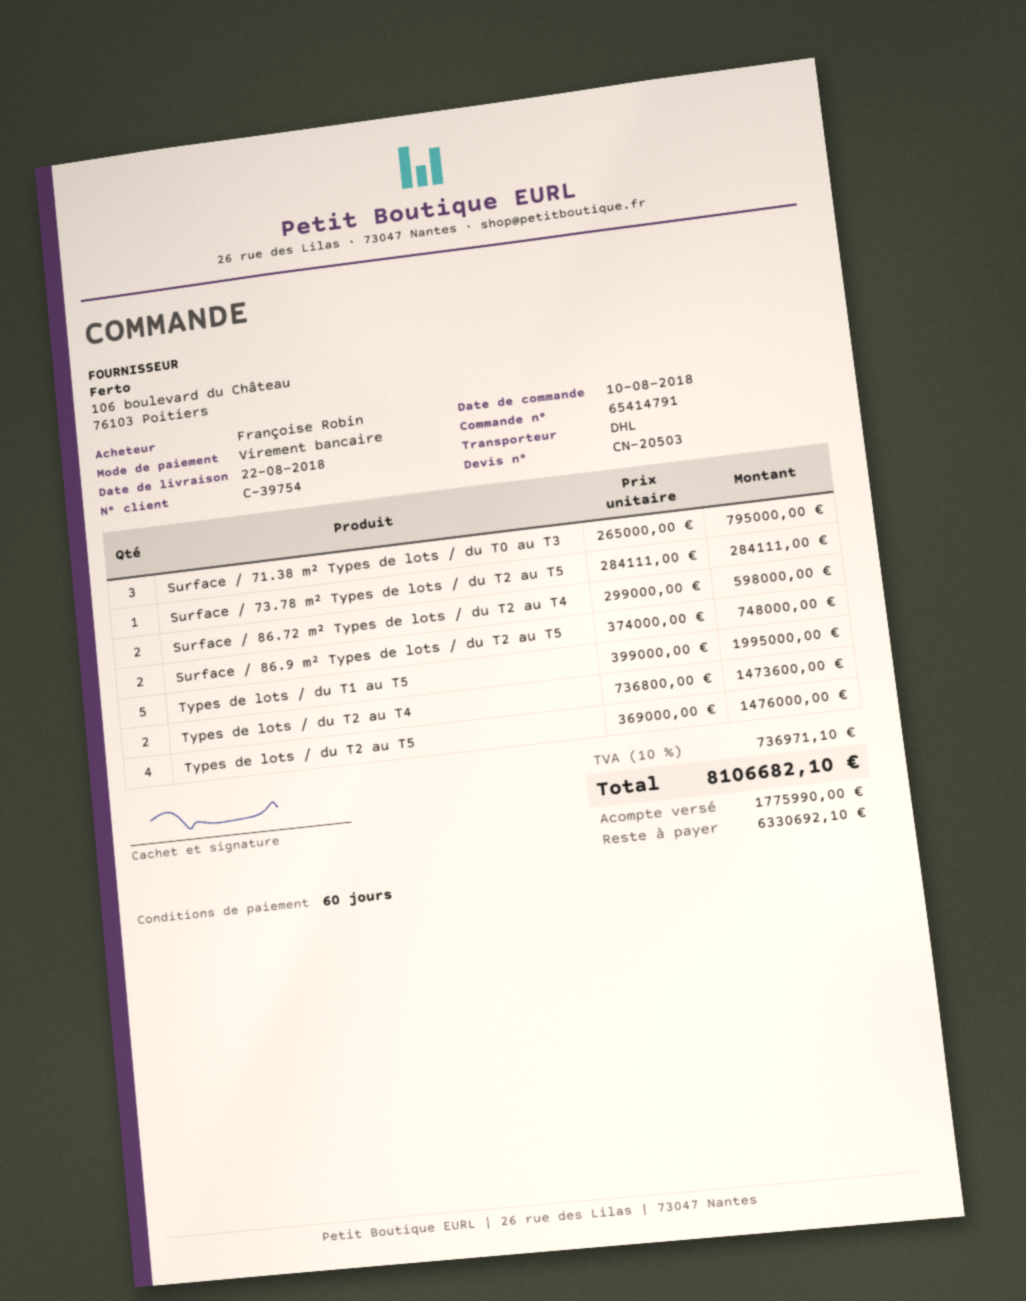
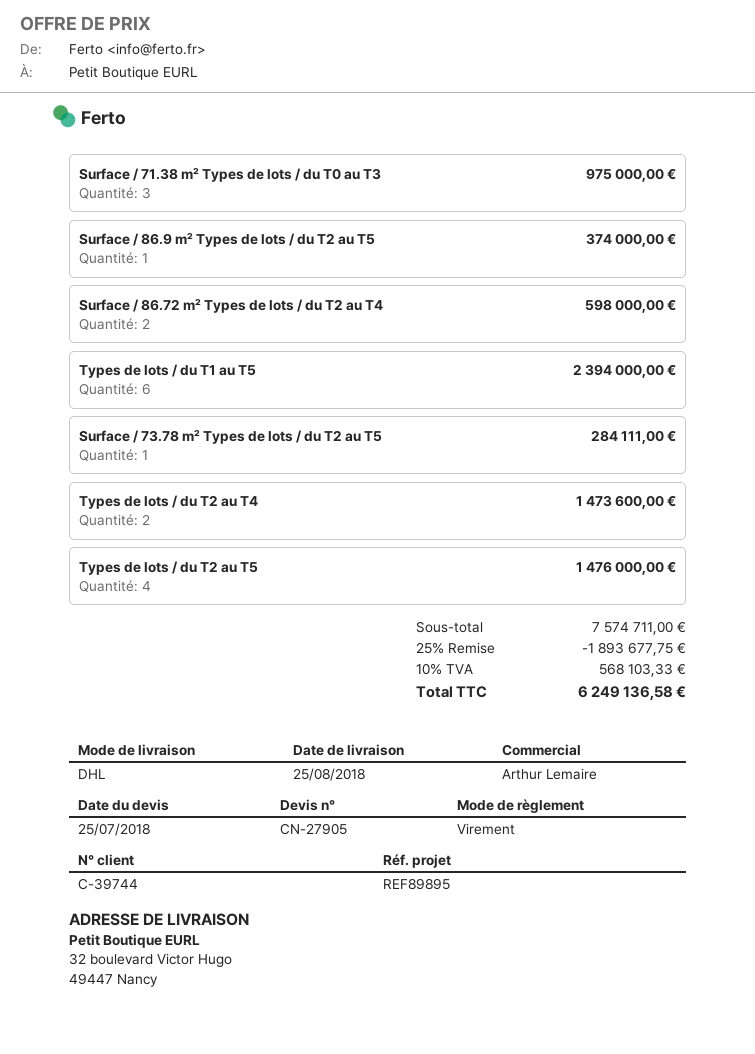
quote number: CN-20503 -> CN-27905
delivery date: 2018-08-22 -> 2018-08-25
customer number: C-39754 -> C-39744
Surface / 71.38 m² Types de lots / du T0 au T3: 3 for 795000.00 -> 3 for 975000.00
Surface / 86.9 m² Types de lots / du T2 au T5: 2 for 748000.00 -> 1 for 374000.00
Types de lots / du T1 au T5: 5 for 1995000.00 -> 6 for 2394000.00
discount: none -> 25% = 1893677.75
tax: 10% = 736971.10 -> 10% = 568103.33
total: 8106682.10 -> 6249136.58

